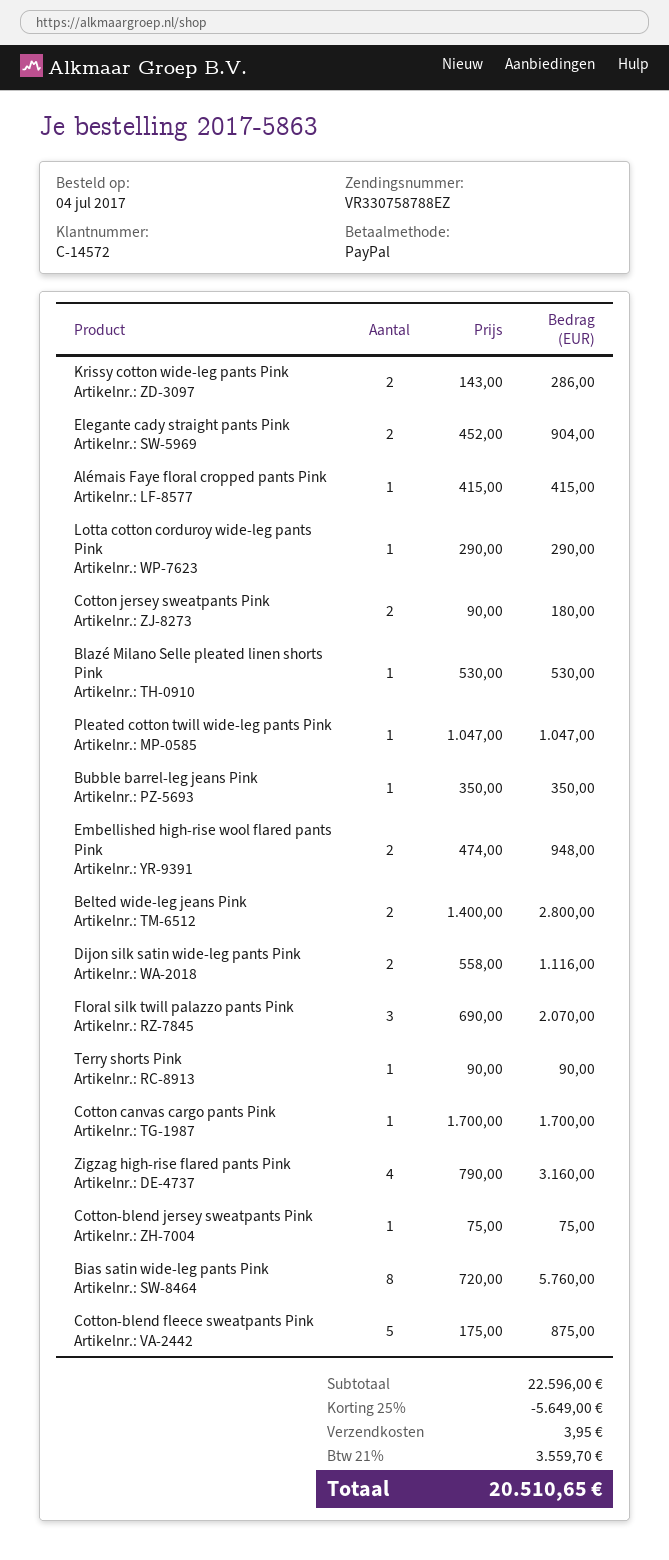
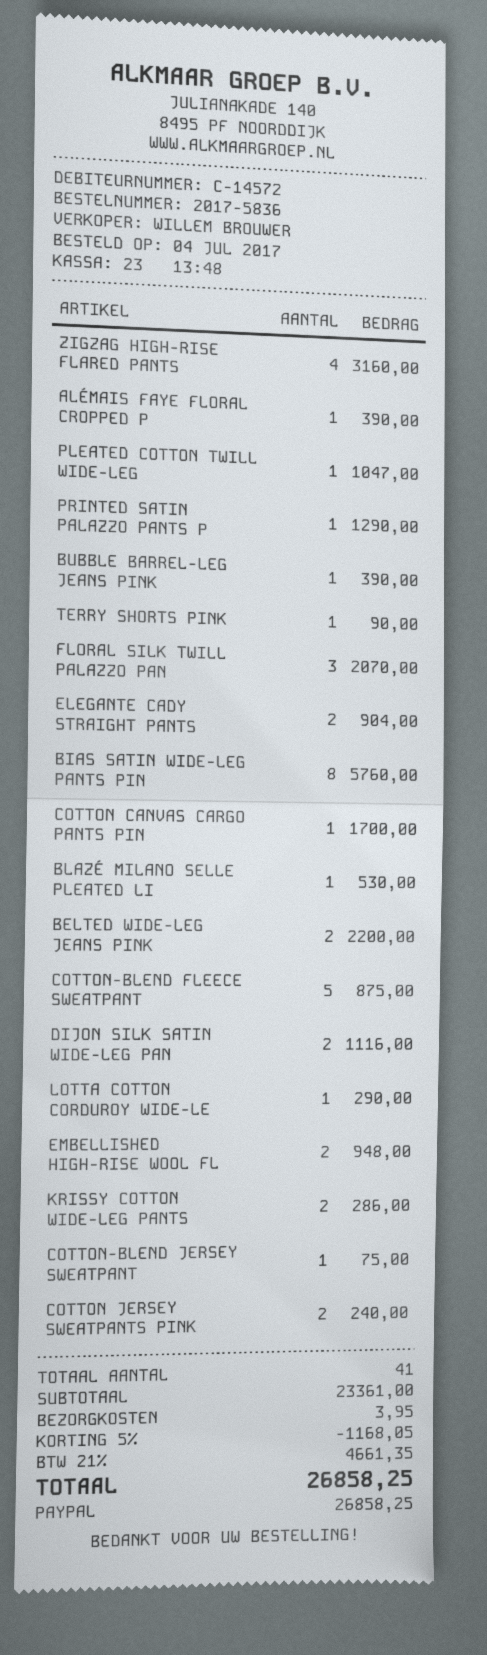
order number: 2017-5863 -> 2017-5836
Alémais Faye floral cropped pants Pink: 1 for 415.00 -> 1 for 390.00
Cotton jersey sweatpants Pink: 2 for 180.00 -> 2 for 240.00
Bubble barrel-leg jeans Pink: 1 for 350.00 -> 1 for 390.00
Belted wide-leg jeans Pink: 2 for 2800.00 -> 2 for 2200.00
PRINTED SATIN PALAZZO PANTS P: none -> 1 for 1290.00
subtotal: 22596.00 -> 23361.00
discount: 25% = 5649.00 -> 5% = 1168.05
tax: 21% = 3559.70 -> 21% = 4661.35
total: 20510.65 -> 26858.25

